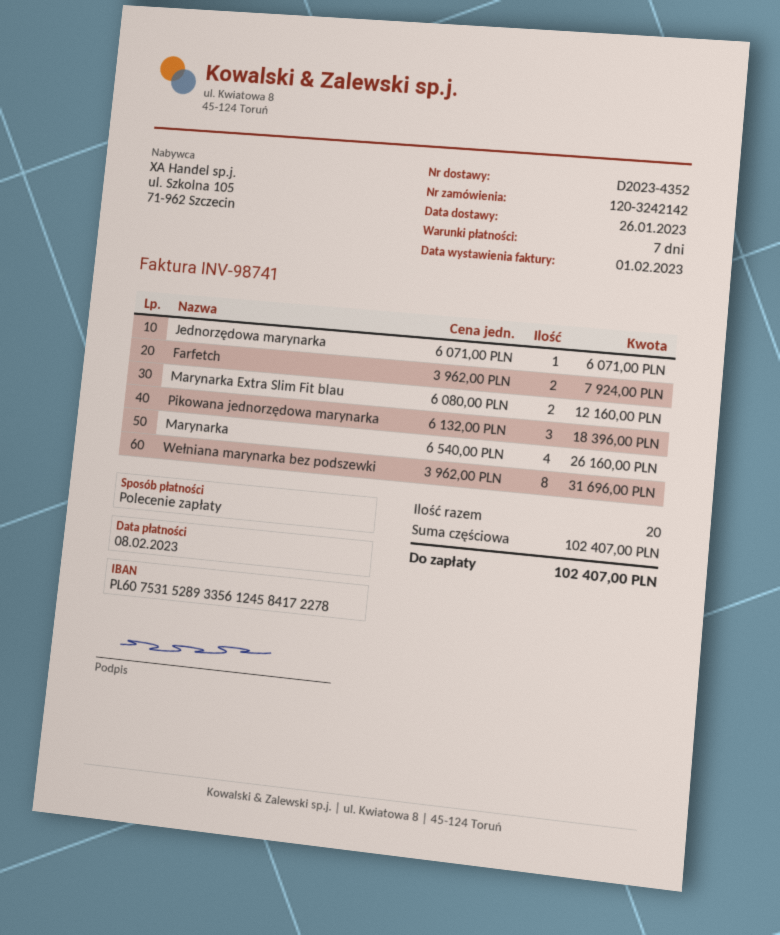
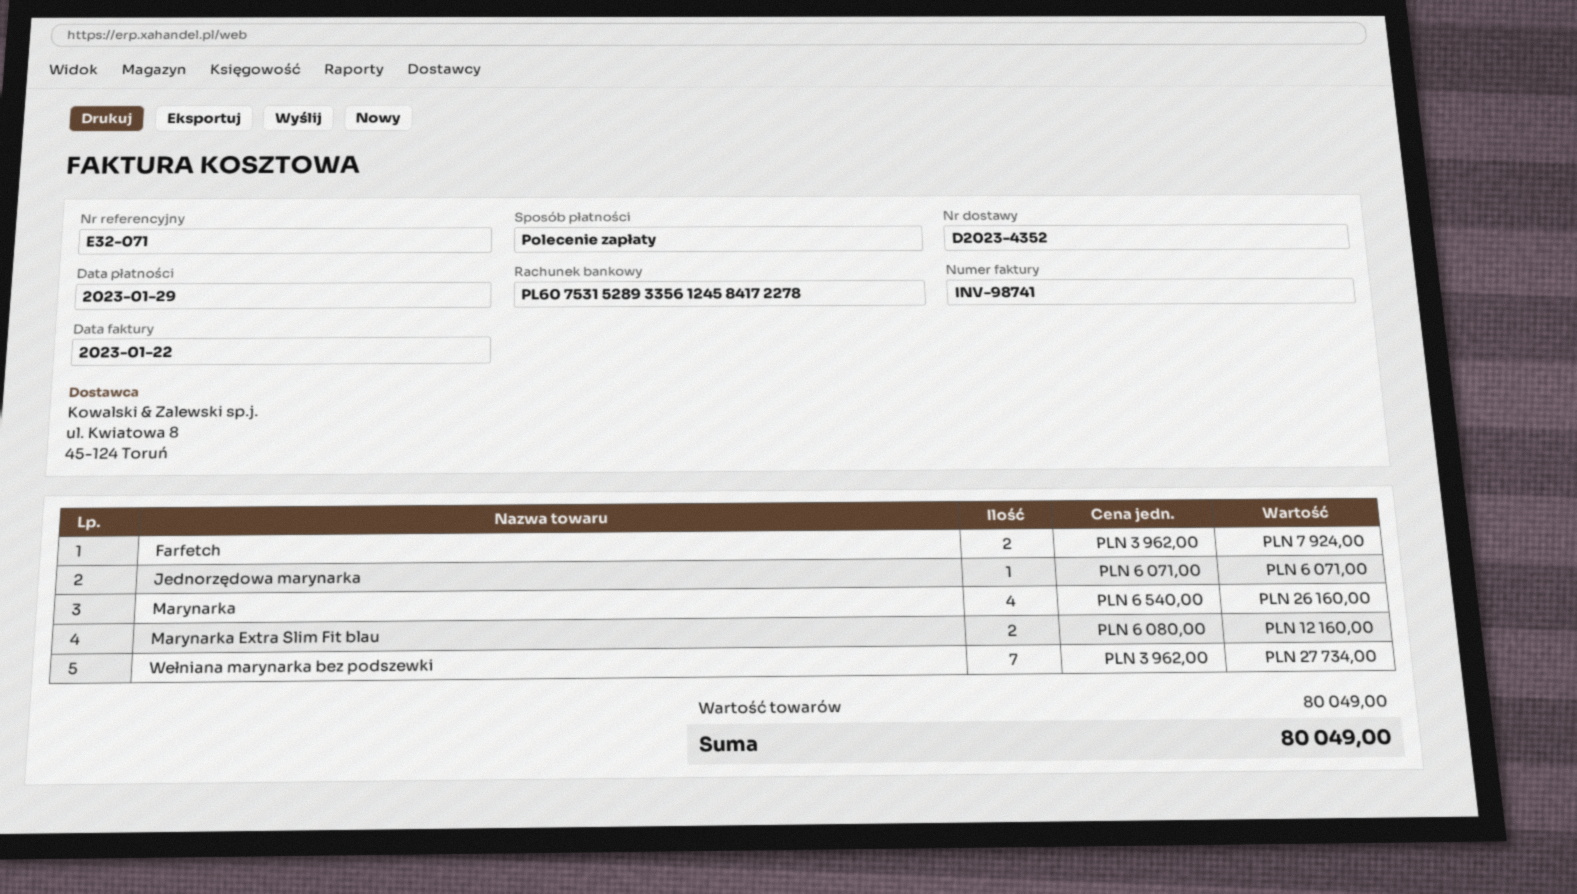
invoice date: 2023-02-01 -> 2023-01-22
due date: 2023-02-08 -> 2023-01-29
Pikowana jednorzędowa marynarka: 3 x 6132.00 = 18396.00 -> none
Wełniana marynarka bez podszewki: 8 x 3962.00 = 31696.00 -> 7 x 3962.00 = 27734.00
subtotal: 102407.00 -> 80049.00
total: 102407.00 -> 80049.00

